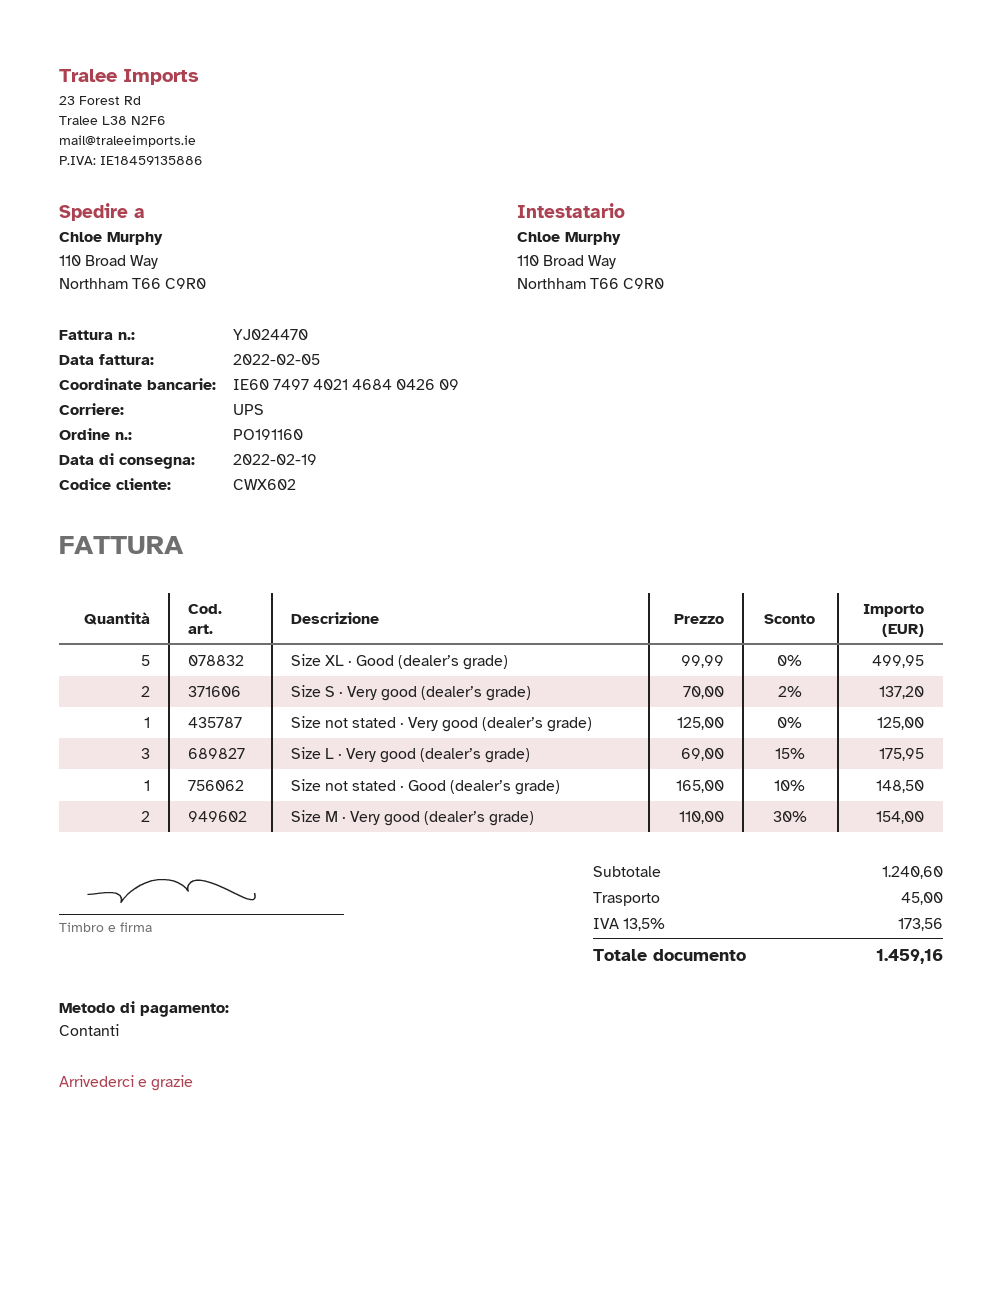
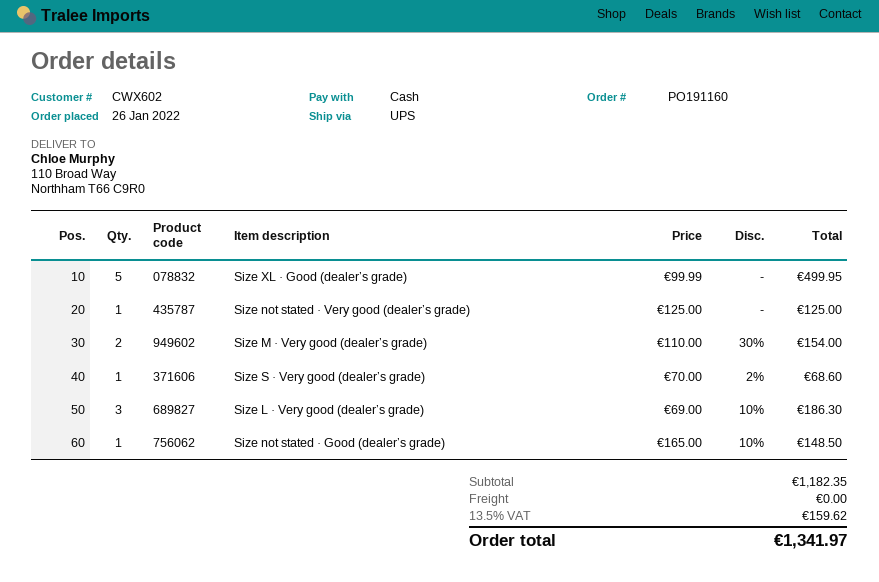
Size S · Very good (dealer’s grade): 2 x 70.00 - 2% = 137.20 -> 1 x 70.00 - 2% = 68.60
Size L · Very good (dealer’s grade): 3 x 69.00 - 15% = 175.95 -> 3 x 69.00 - 10% = 186.30
subtotal: 1240.60 -> 1182.35
shipping: 45.00 -> 0.00
tax: 13.5% = 173.56 -> 13.5% = 159.62
total: 1459.16 -> 1341.97

